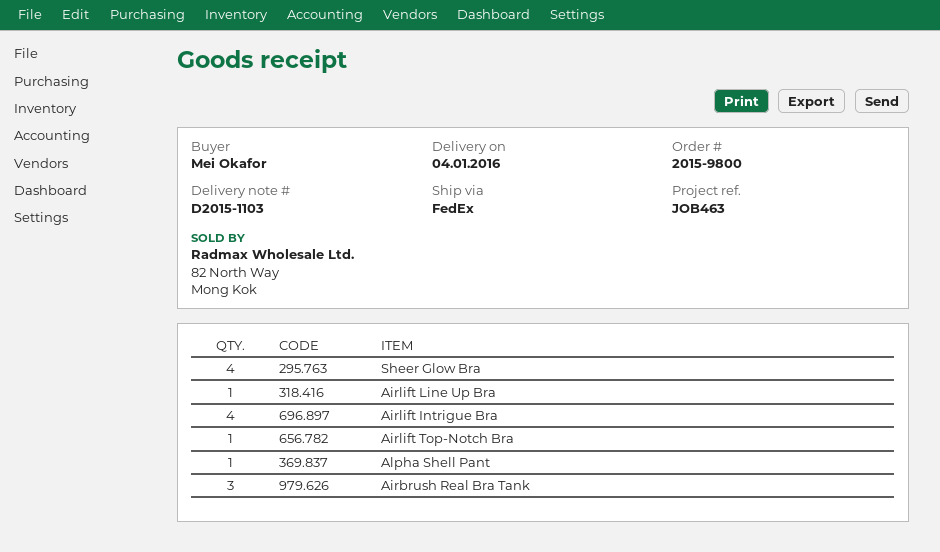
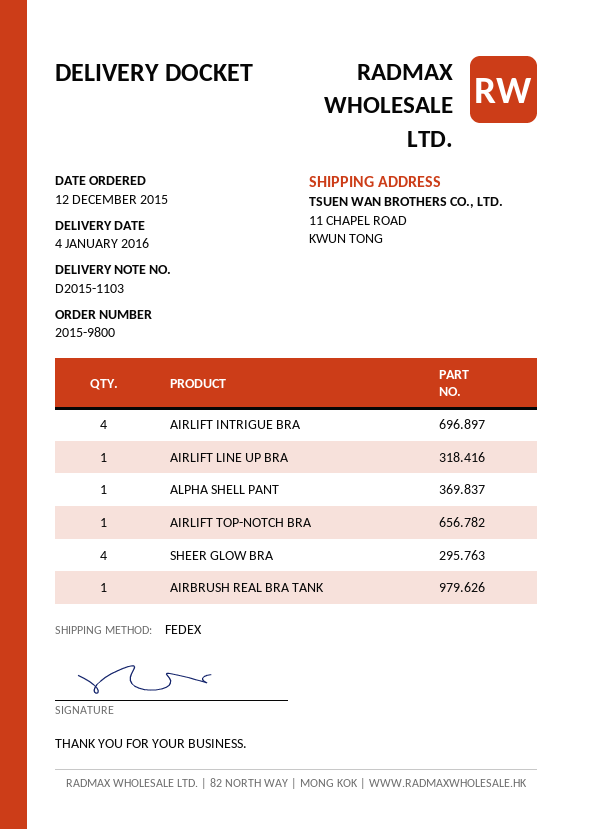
Airbrush Real Bra Tank: 3 -> 1

